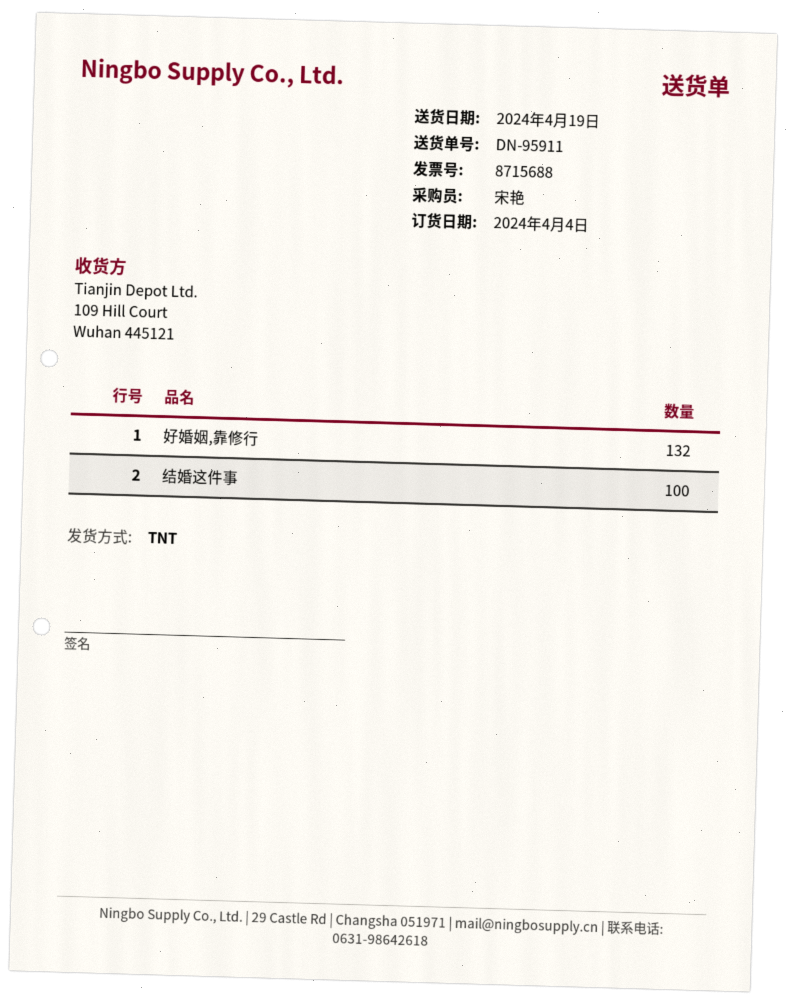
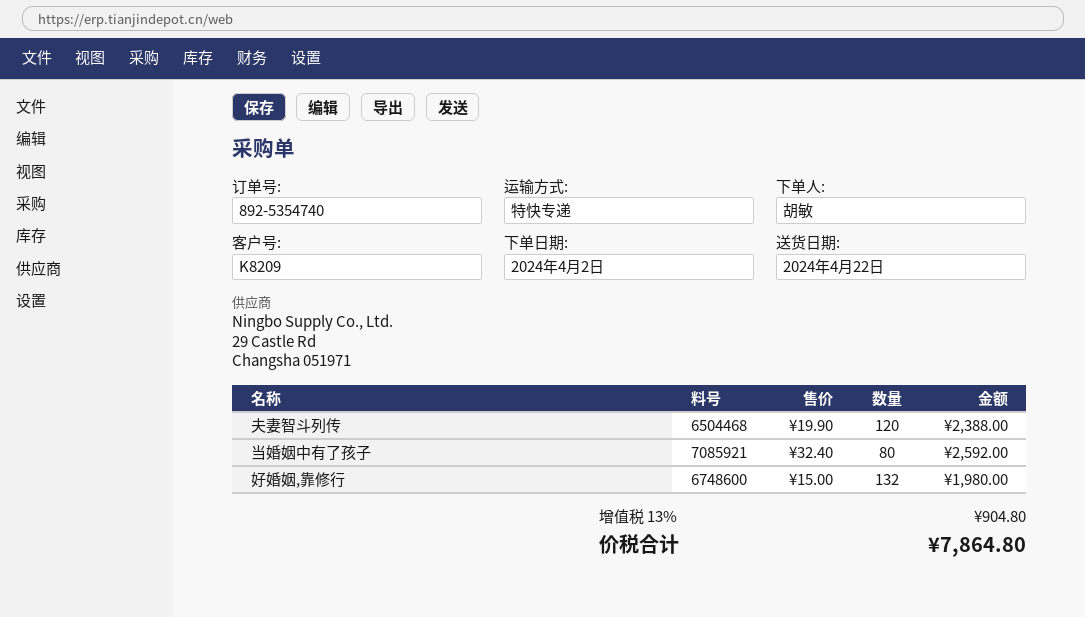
order date: 2024-04-04 -> 2024-04-02
delivery date: 2024-04-19 -> 2024-04-22
ordered by: 宋艳 -> 胡敏
shipping method: TNT -> express
结婚这件事: 100 -> none
夫妻智斗列传: none -> 120
当婚姻中有了孩子: none -> 80

